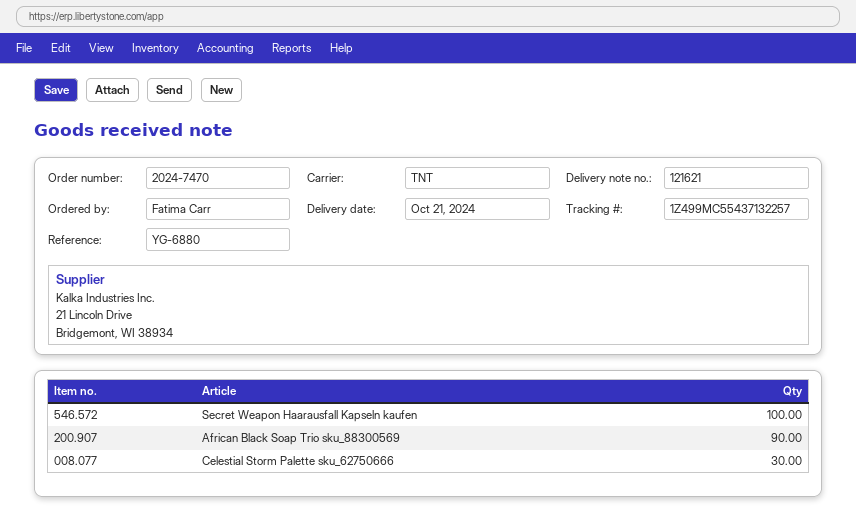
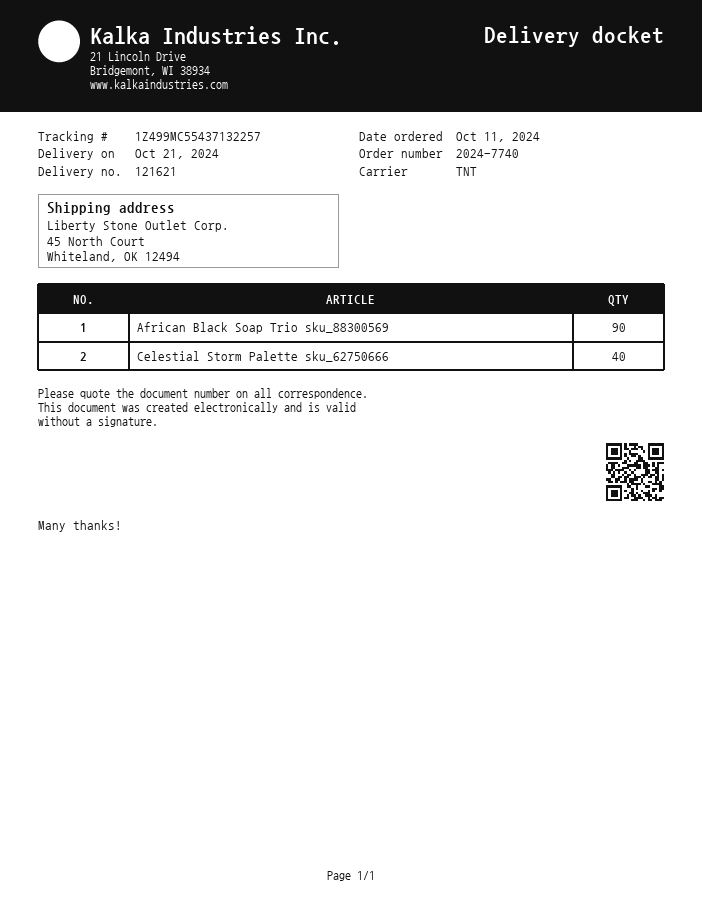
order number: 2024-7470 -> 2024-7740
Secret Weapon Haarausfall Kapseln kaufen: 100 -> none
Celestial Storm Palette sku_62750666: 30 -> 40

